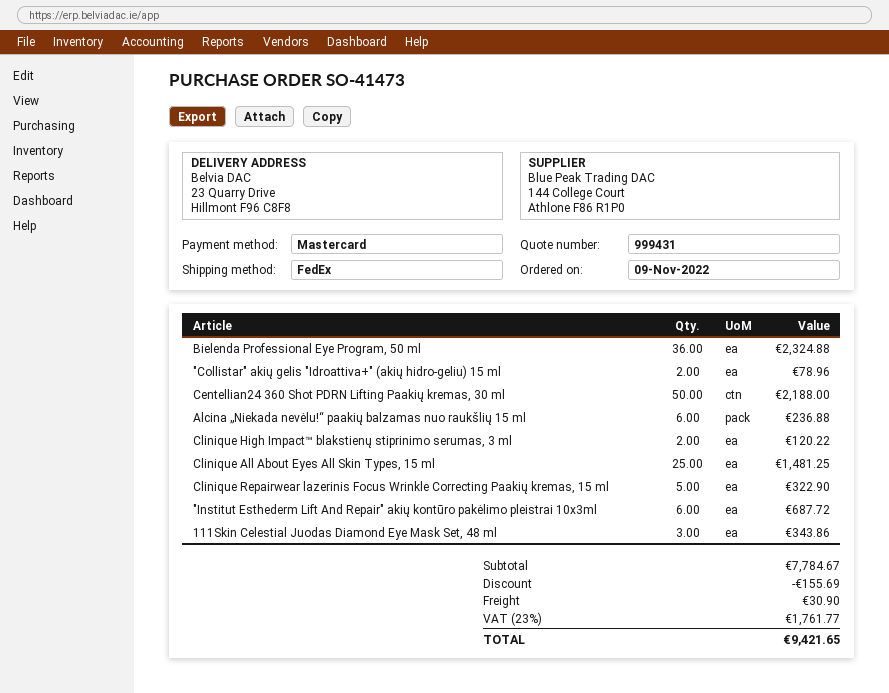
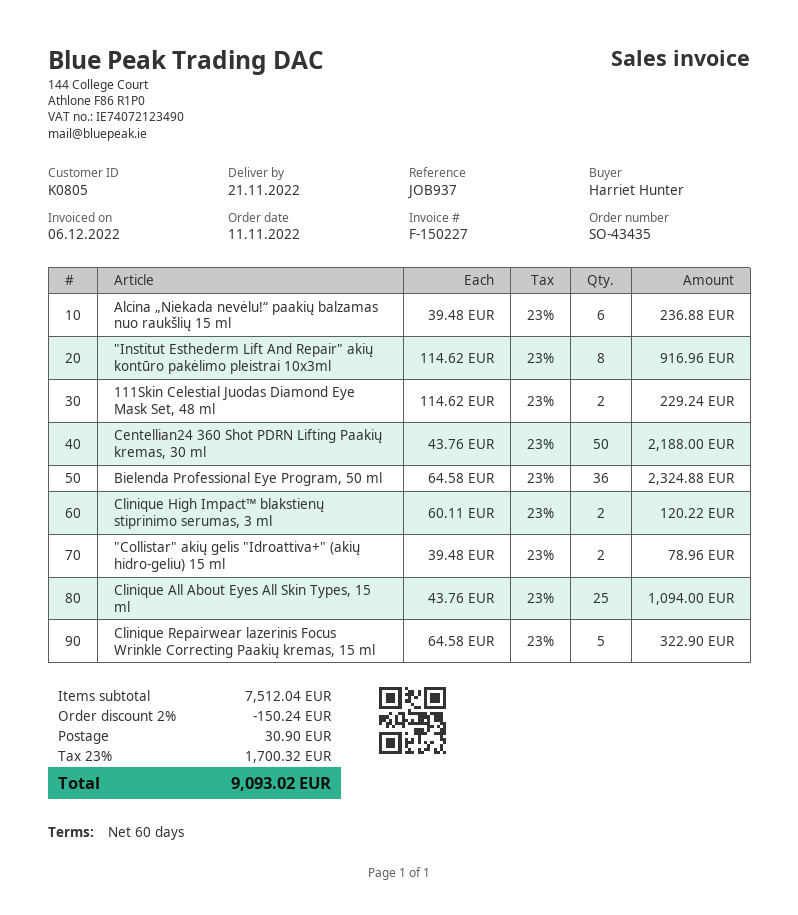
order number: SO-41473 -> SO-43435
order date: 2022-11-09 -> 2022-11-11
Clinique All About Eyes All Skin Types, 15 ml: 25 for 1481.25 -> 25 for 1094.00
"Institut Esthederm Lift And Repair" akių kontūro pakėlimo pleistrai 10x3ml: 6 for 687.72 -> 8 for 916.96
111Skin Celestial Juodas Diamond Eye Mask Set, 48 ml: 3 for 343.86 -> 2 for 229.24
subtotal: 7784.67 -> 7512.04
discount: 155.69 -> 150.24
tax: 23% = 1761.77 -> 23% = 1700.32
total: 9421.65 -> 9093.02

